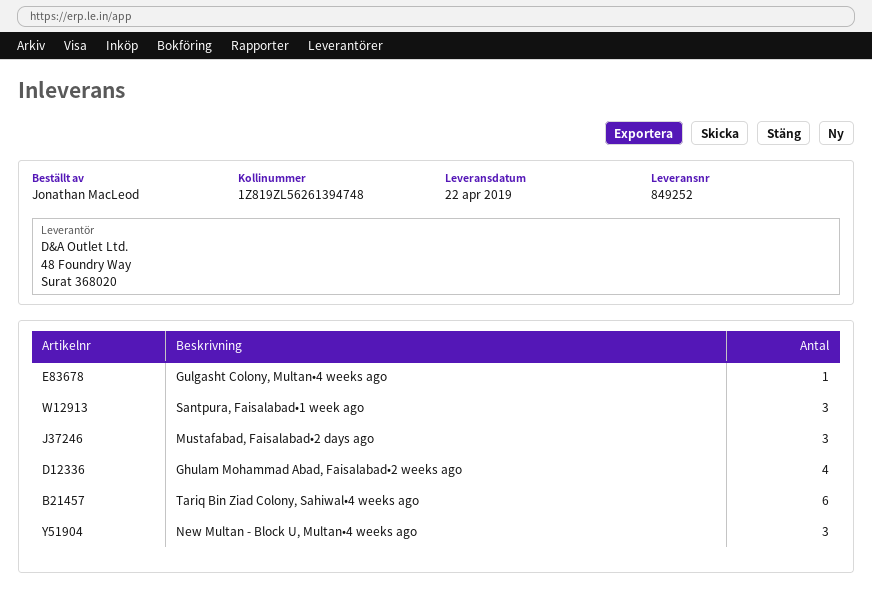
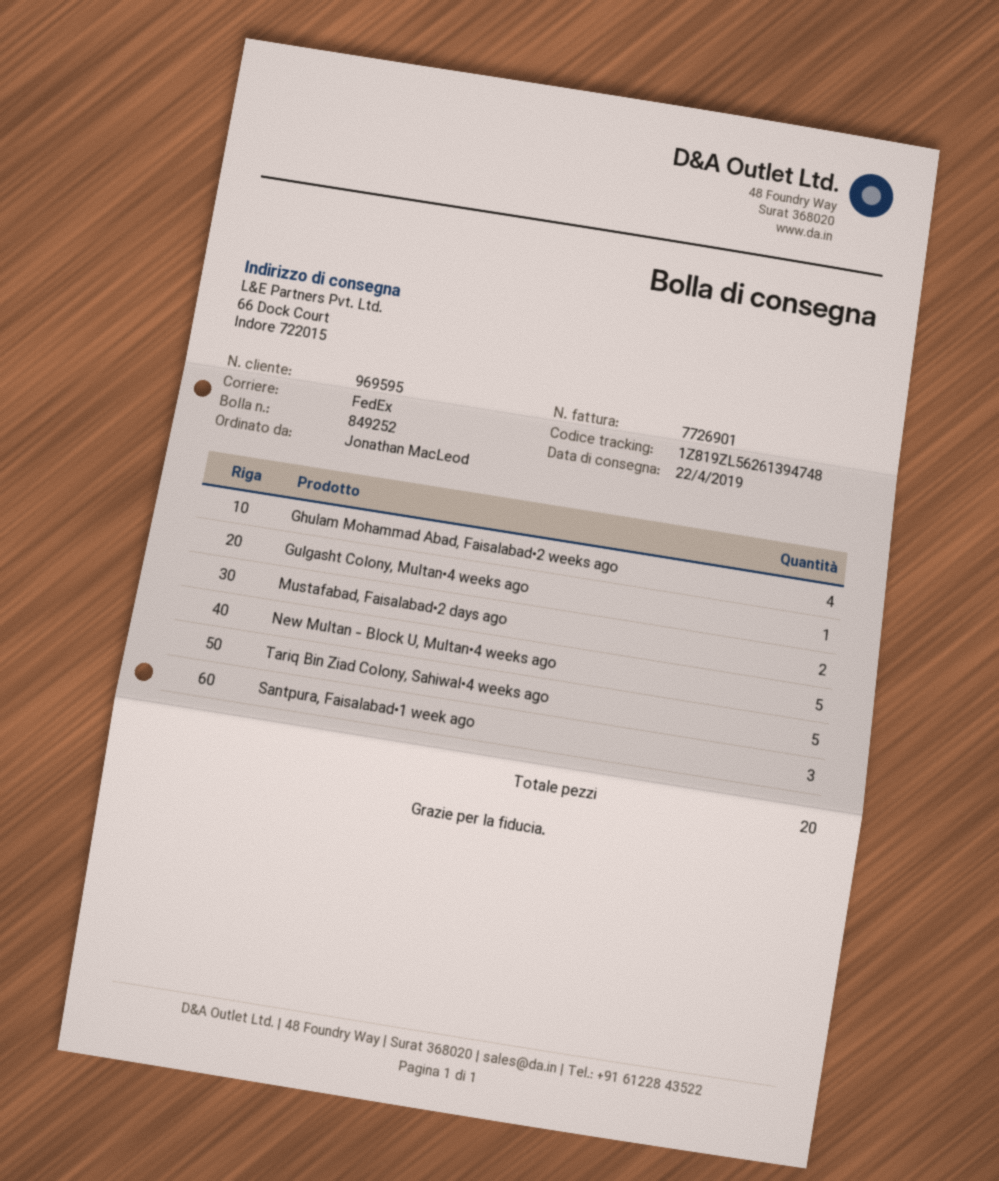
Mustafabad, Faisalabad•2 days ago: 3 -> 2
Tariq Bin Ziad Colony, Sahiwal•4 weeks ago: 6 -> 5
New Multan - Block U, Multan•4 weeks ago: 3 -> 5

